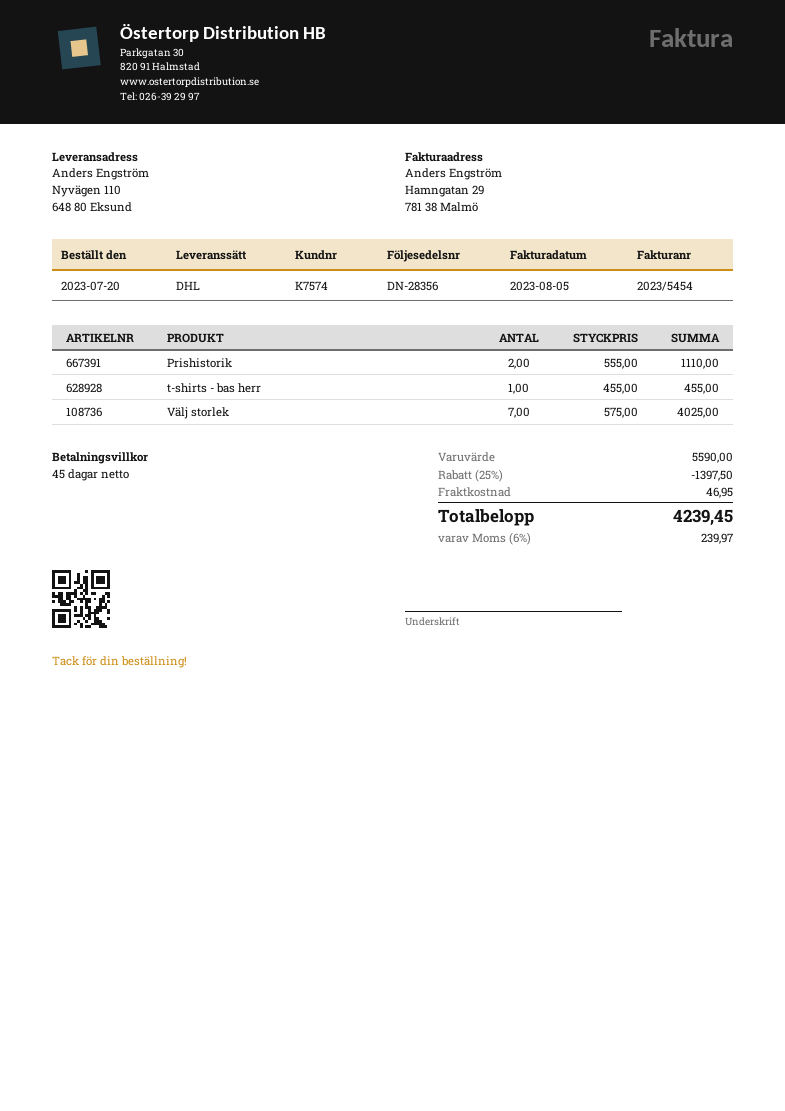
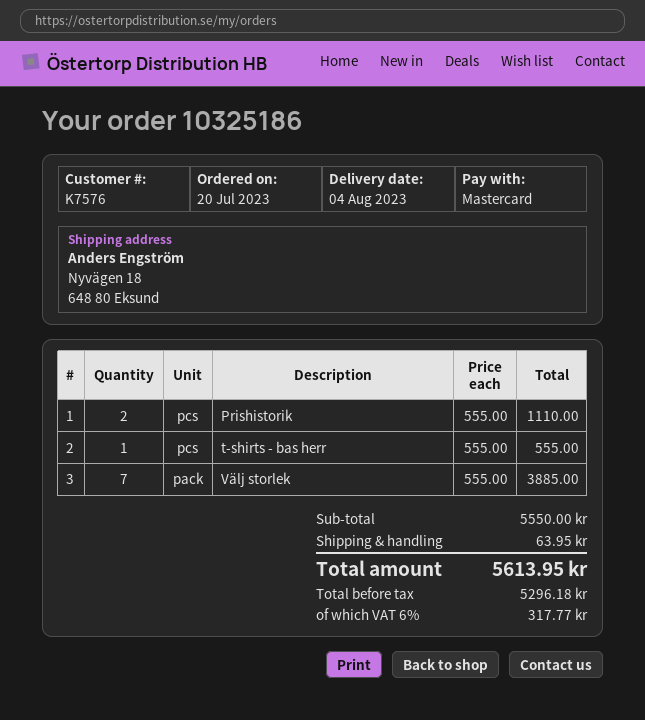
customer number: K7574 -> K7576
ship to: Nyvägen 110, 648 80 Eksund -> Nyvägen 18, 648 80 Eksund
t-shirts - bas herr: 1 x 455.00 = 455.00 -> 1 x 555.00 = 555.00
Välj storlek: 7 x 575.00 = 4025.00 -> 7 x 555.00 = 3885.00
subtotal: 5590.00 -> 5550.00
discount: 25% = 1397.50 -> none
shipping: 46.95 -> 63.95
tax: 6% = 239.97 -> 6% = 317.77
total: 4239.45 -> 5613.95

